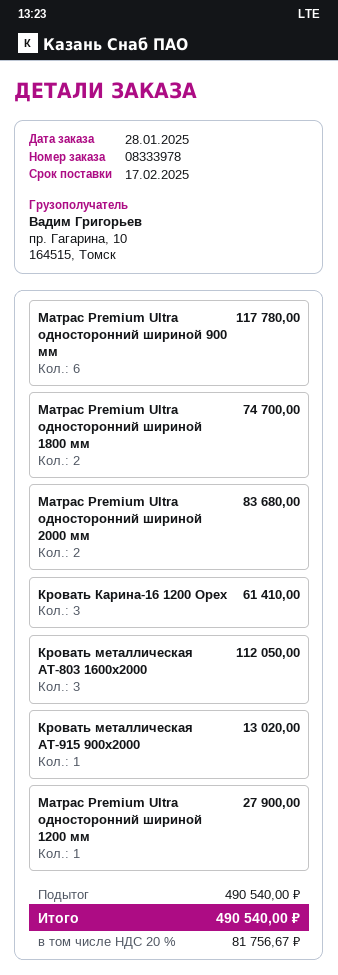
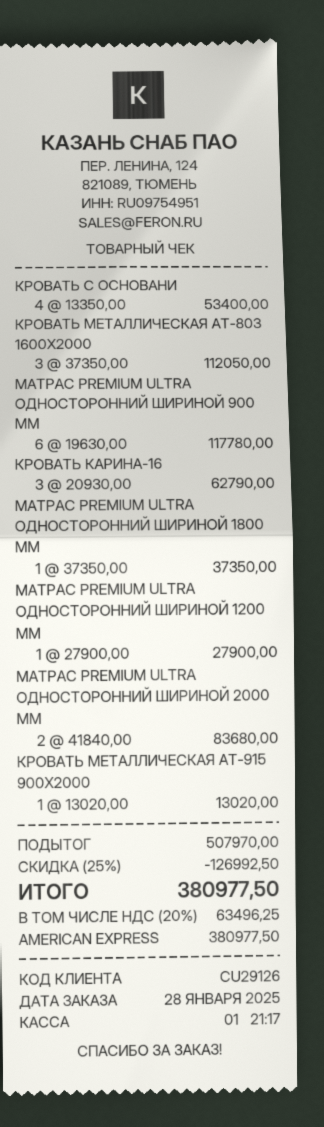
Матрас Premium Ultra односторонний шириной 1800 мм: 2 for 74700.00 -> 1 for 37350.00
Кровать Карина-16 1200 Орех: 3 for 61410.00 -> 3 for 62790.00
КРОВАТЬ С ОСНОВАНИ: none -> 4 for 53400.00
subtotal: 490540.00 -> 507970.00
discount: none -> 25% = 126992.50
tax: 20% = 81756.67 -> 20% = 63496.25
total: 490540.00 -> 380977.50

